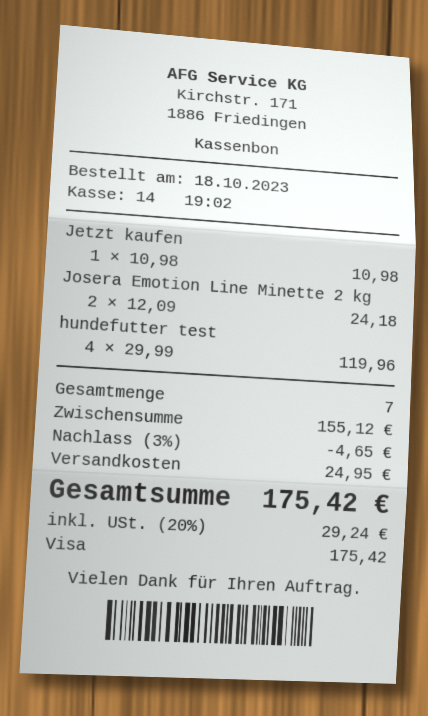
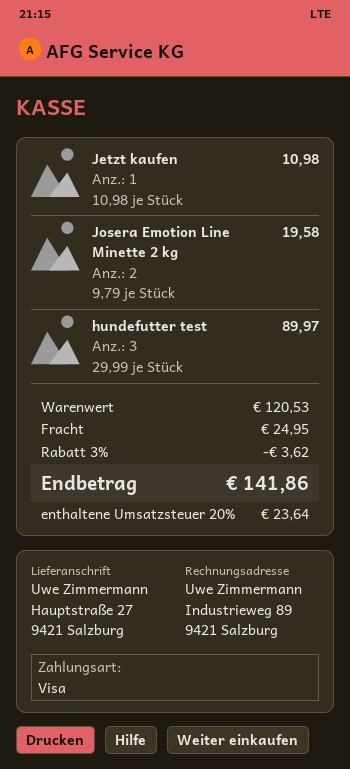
Josera Emotion Line Minette 2 kg: 2 x 12.09 = 24.18 -> 2 x 9.79 = 19.58
hundefutter test: 4 x 29.99 = 119.96 -> 3 x 29.99 = 89.97
subtotal: 155.12 -> 120.53
discount: 3% = 4.65 -> 3% = 3.62
tax: 20% = 29.24 -> 20% = 23.64
total: 175.42 -> 141.86

